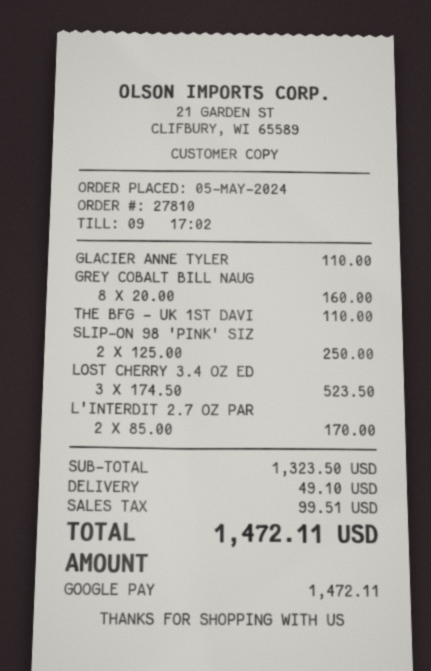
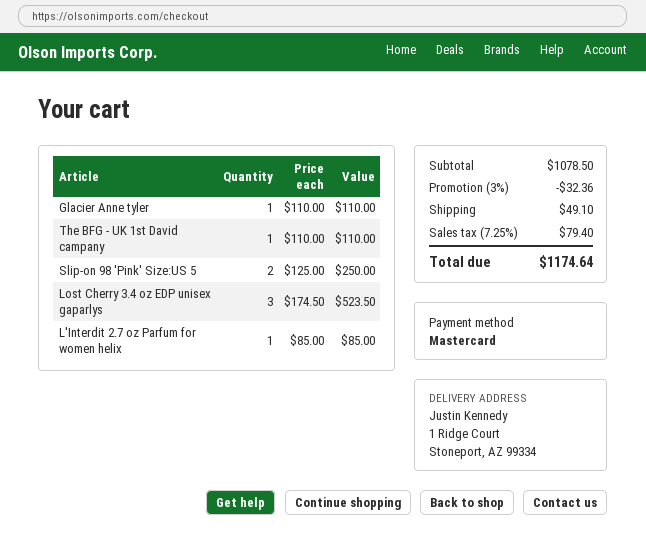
payment method: Google Pay -> Mastercard
GREY COBALT BILL NAUG: 8 x 20.00 = 160.00 -> none
L'INTERDIT 2.7 OZ PAR: 2 x 85.00 = 170.00 -> 1 x 85.00 = 85.00
subtotal: 1323.50 -> 1078.50
discount: none -> 3% = 32.36
tax: 99.51 -> 79.40
total: 1472.11 -> 1174.64

